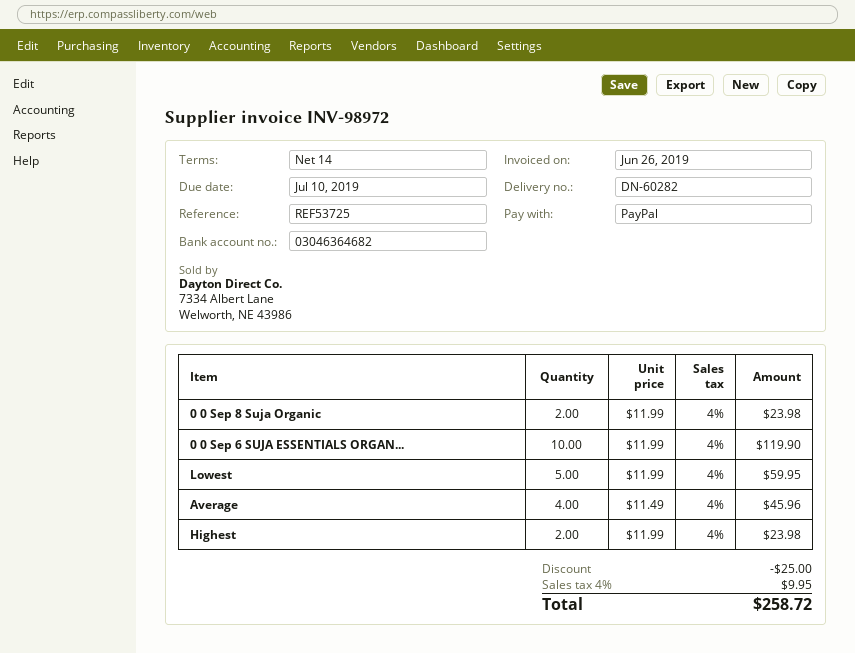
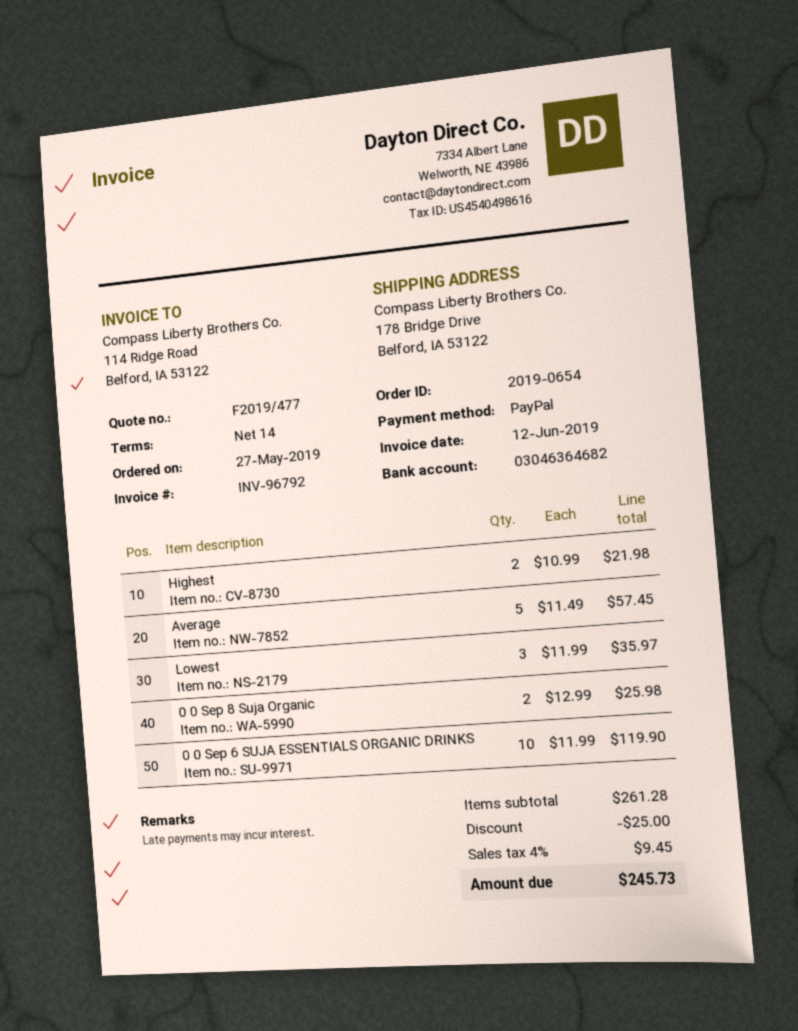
invoice number: INV-98972 -> INV-96792
invoice date: 2019-06-26 -> 2019-06-12
0 0 Sep 8 Suja Organic: 2 x 11.99 = 23.98 -> 2 x 12.99 = 25.98
Lowest: 5 x 11.99 = 59.95 -> 3 x 11.99 = 35.97
Average: 4 x 11.49 = 45.96 -> 5 x 11.49 = 57.45
Highest: 2 x 11.99 = 23.98 -> 2 x 10.99 = 21.98
tax: 4% = 9.95 -> 4% = 9.45
total: 258.72 -> 245.73

